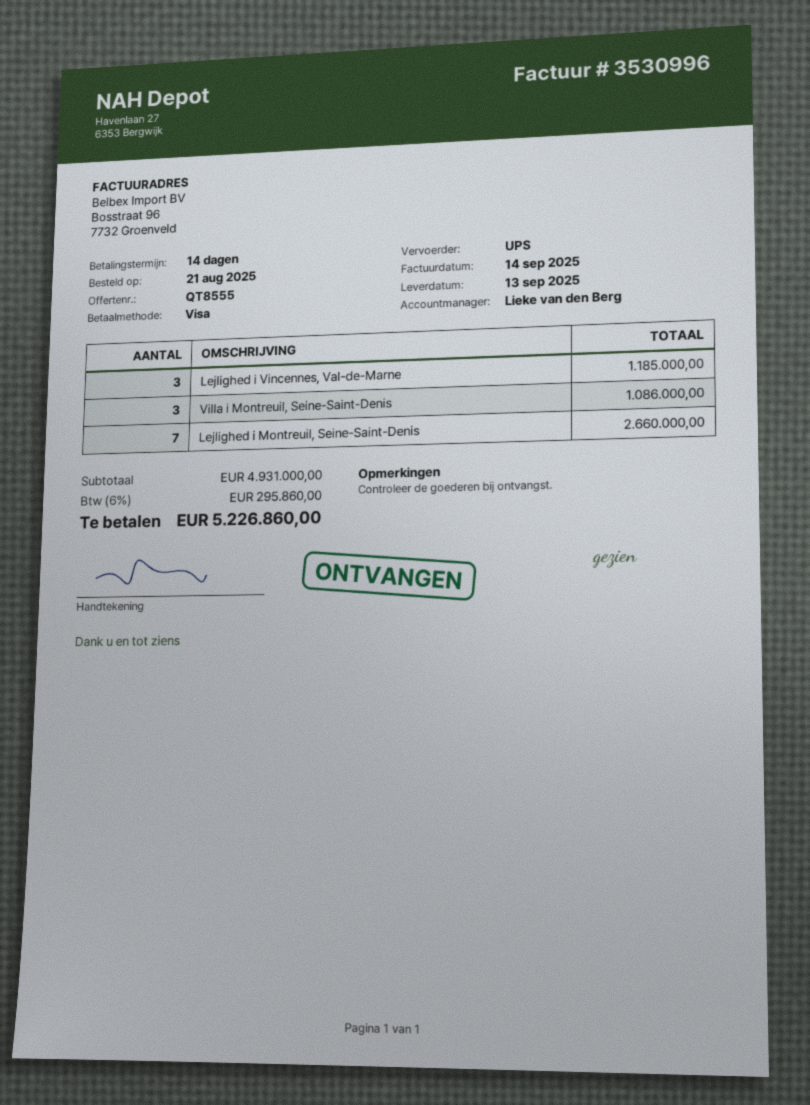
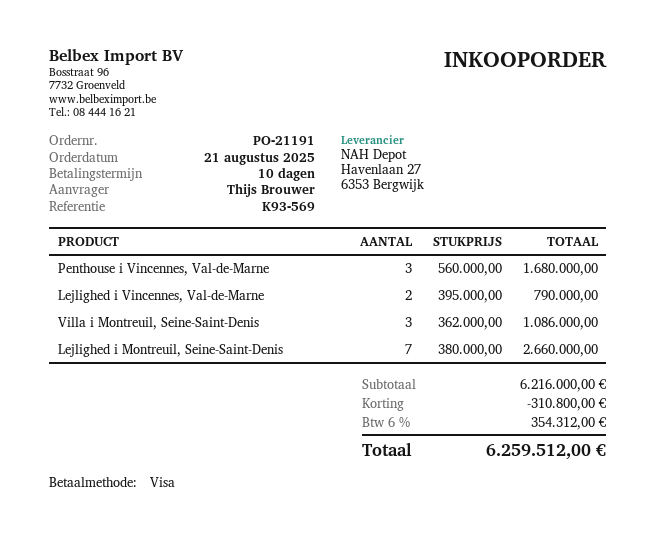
payment terms: 14 days -> 10 days
Lejlighed i Vincennes, Val-de-Marne: 3 for 1185000.00 -> 2 for 790000.00
Penthouse i Vincennes, Val-de-Marne: none -> 3 for 1680000.00
subtotal: 4931000.00 -> 6216000.00
discount: none -> 310800.00
tax: 6% = 295860.00 -> 6% = 354312.00
total: 5226860.00 -> 6259512.00

